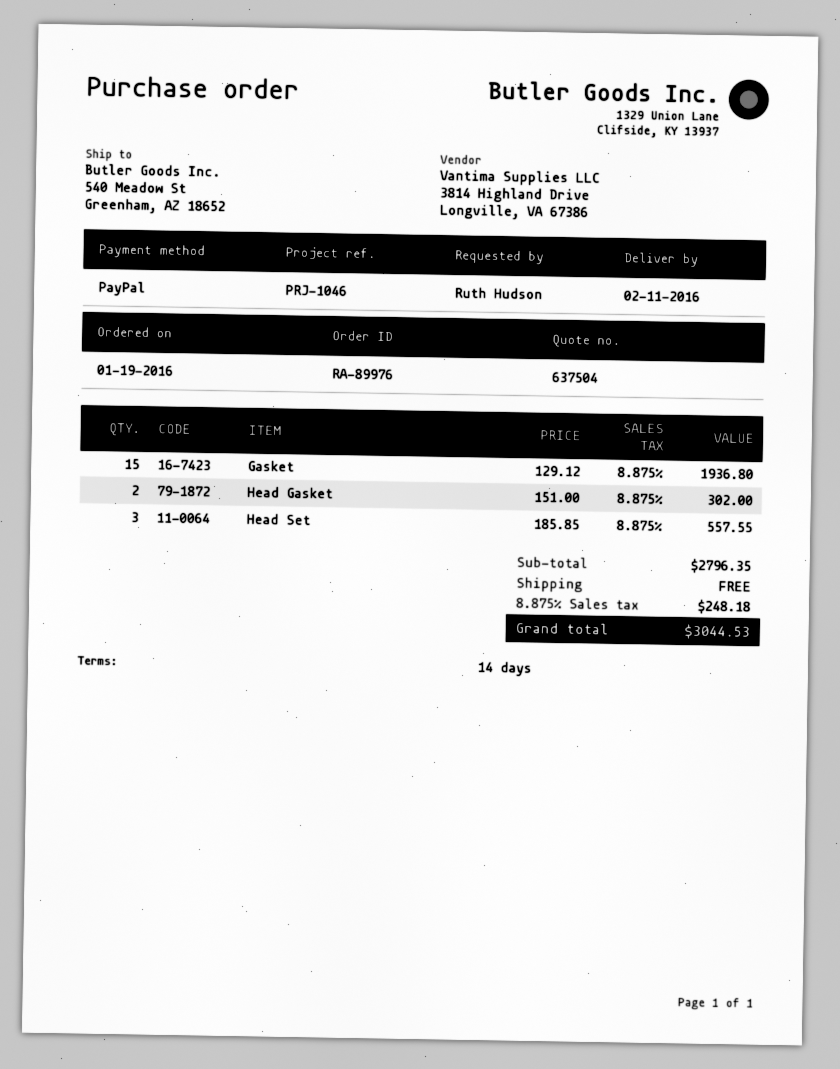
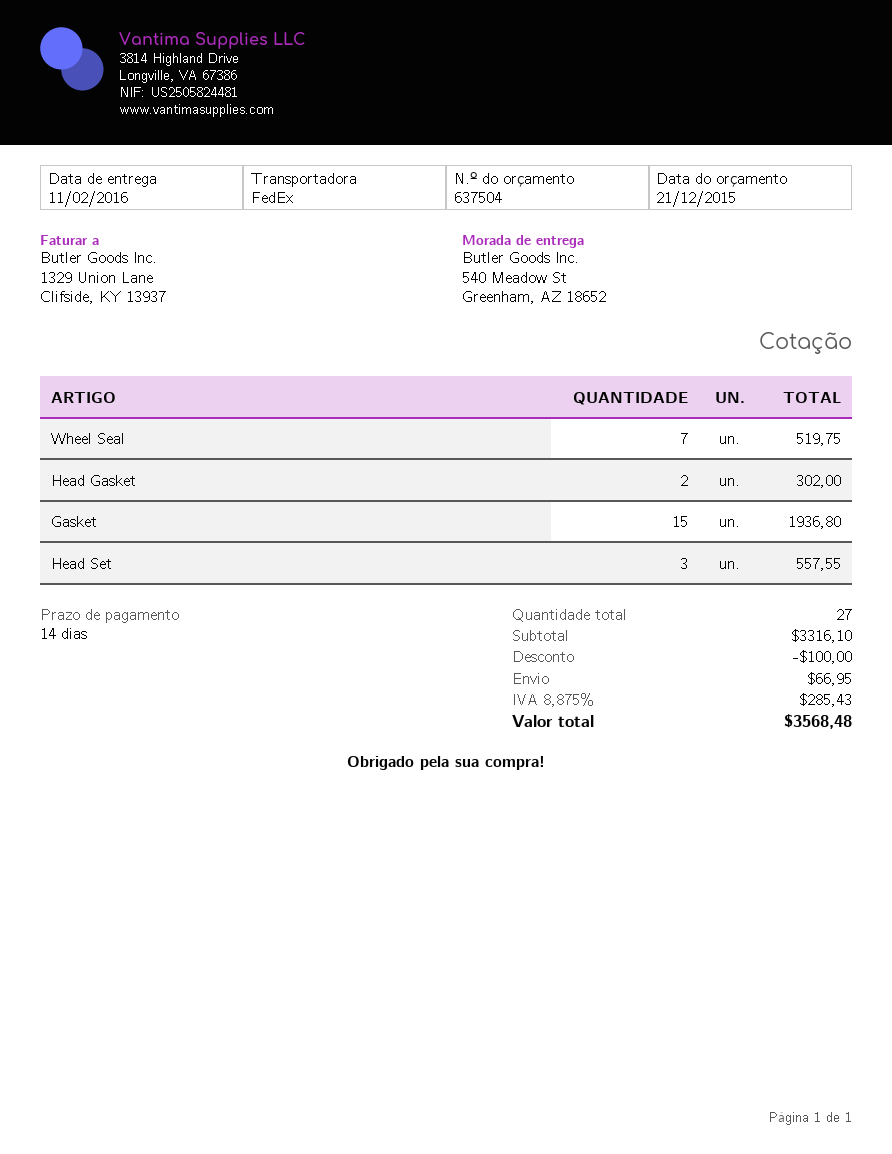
Wheel Seal: none -> 7 for 519.75
subtotal: 2796.35 -> 3316.10
discount: none -> 100.00
shipping: 0.00 -> 66.95
tax: 8.875% = 248.18 -> 8.875% = 285.43
total: 3044.53 -> 3568.48

